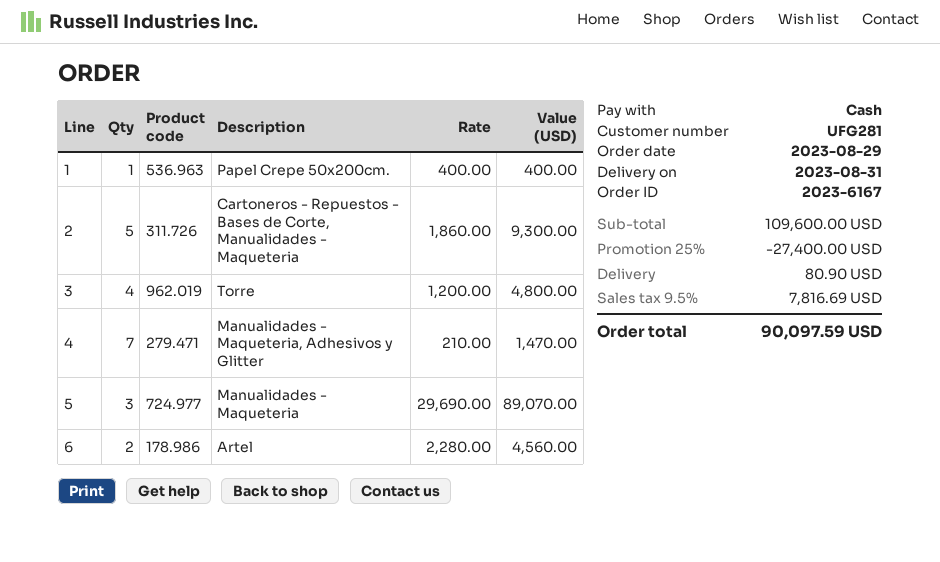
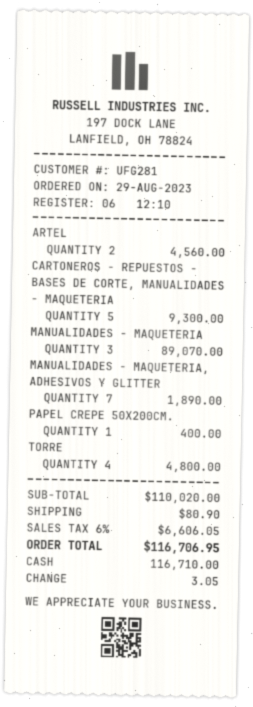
Manualidades - Maqueteria, Adhesivos y Glitter: 7 for 1470.00 -> 7 for 1890.00
subtotal: 109600.00 -> 110020.00
discount: 25% = 27400.00 -> none
tax: 9.5% = 7816.69 -> 6% = 6606.05
total: 90097.59 -> 116706.95

